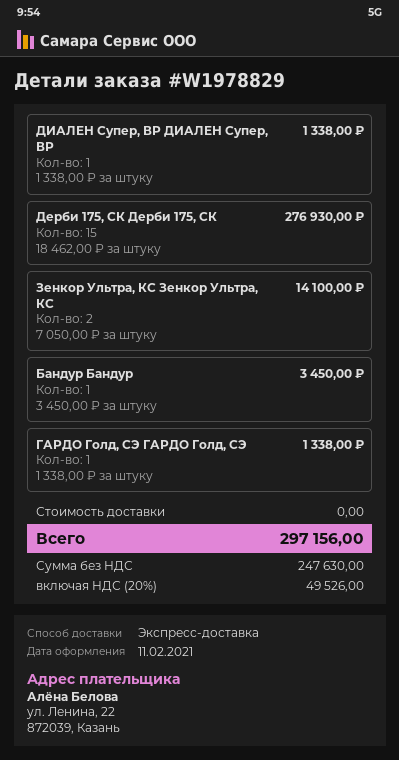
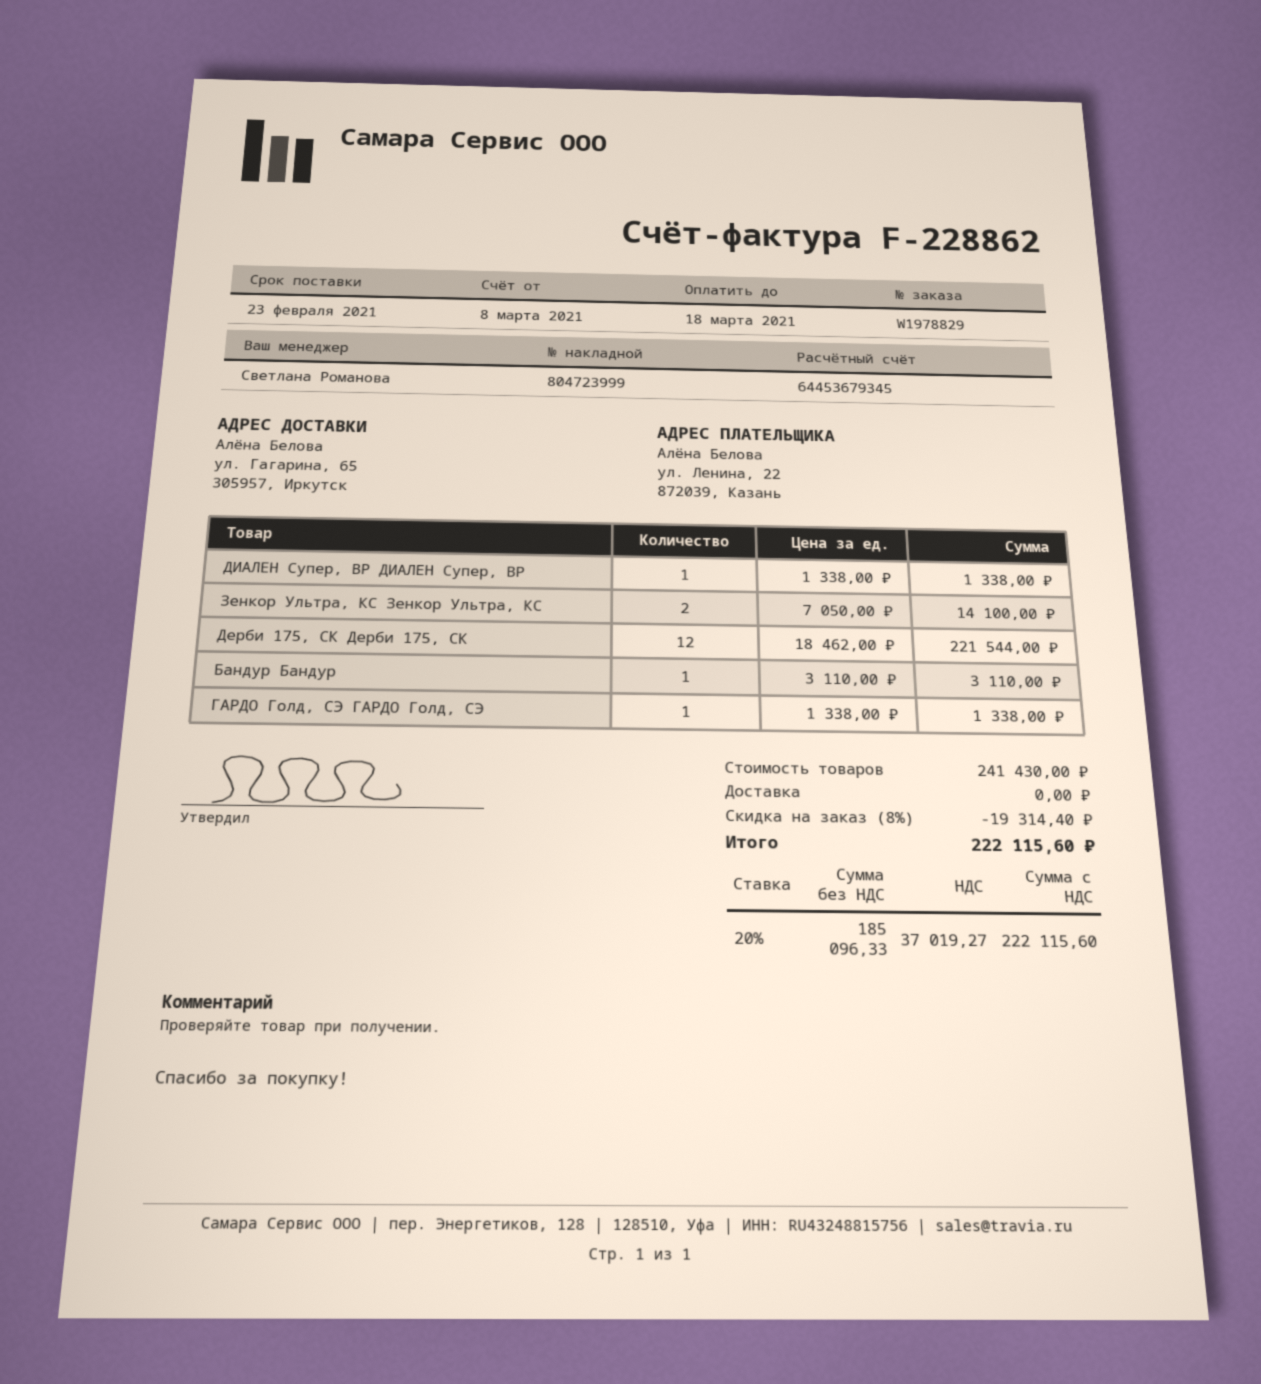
Дерби 175, СК Дерби 175, СК: 15 x 18462.00 = 276930.00 -> 12 x 18462.00 = 221544.00
Бандур Бандур: 1 x 3450.00 = 3450.00 -> 1 x 3110.00 = 3110.00
discount: none -> 8% = 19314.40
net: 247630.00 -> 185096.33
tax: 20% = 49526.00 -> 20% = 37019.27
total: 297156.00 -> 222115.60

